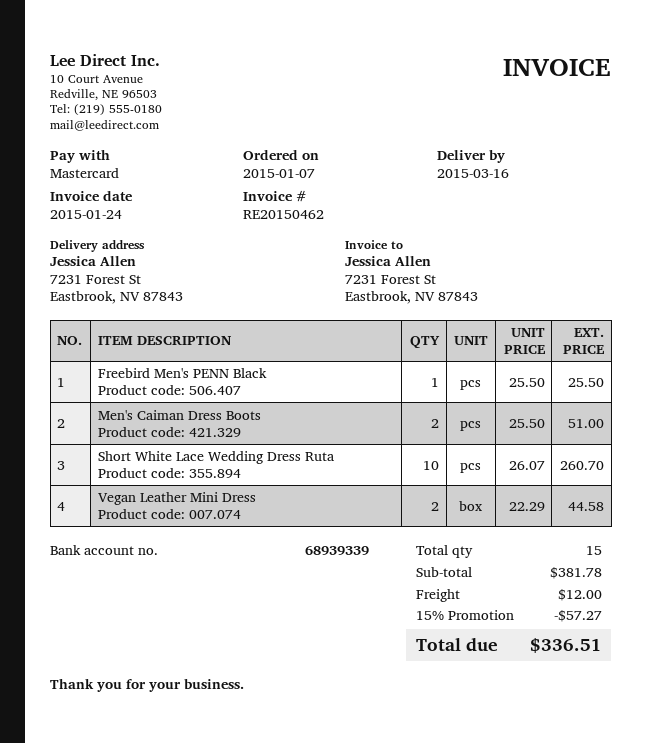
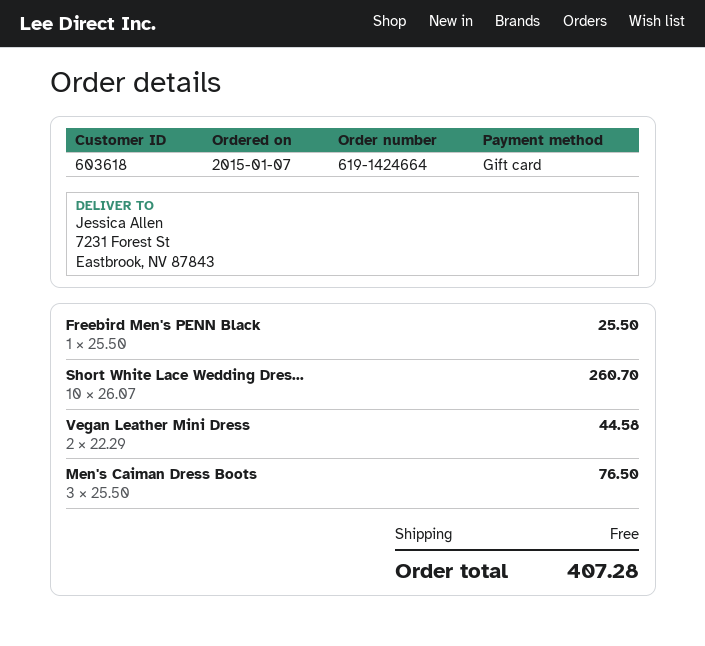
payment method: Mastercard -> gift card
Men's Caiman Dress Boots: 2 x 25.50 = 51.00 -> 3 x 25.50 = 76.50
discount: 15% = 57.27 -> none
shipping: 12.00 -> 0.00
total: 336.51 -> 407.28

